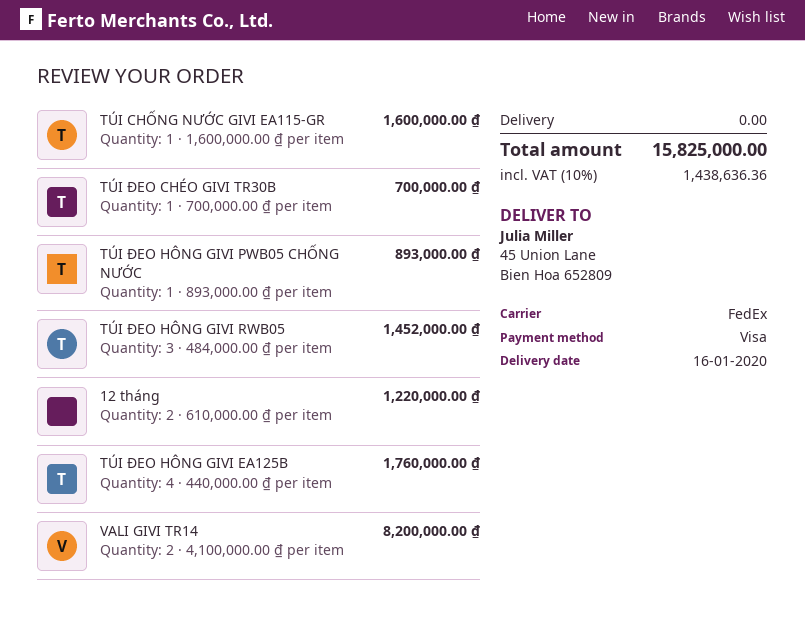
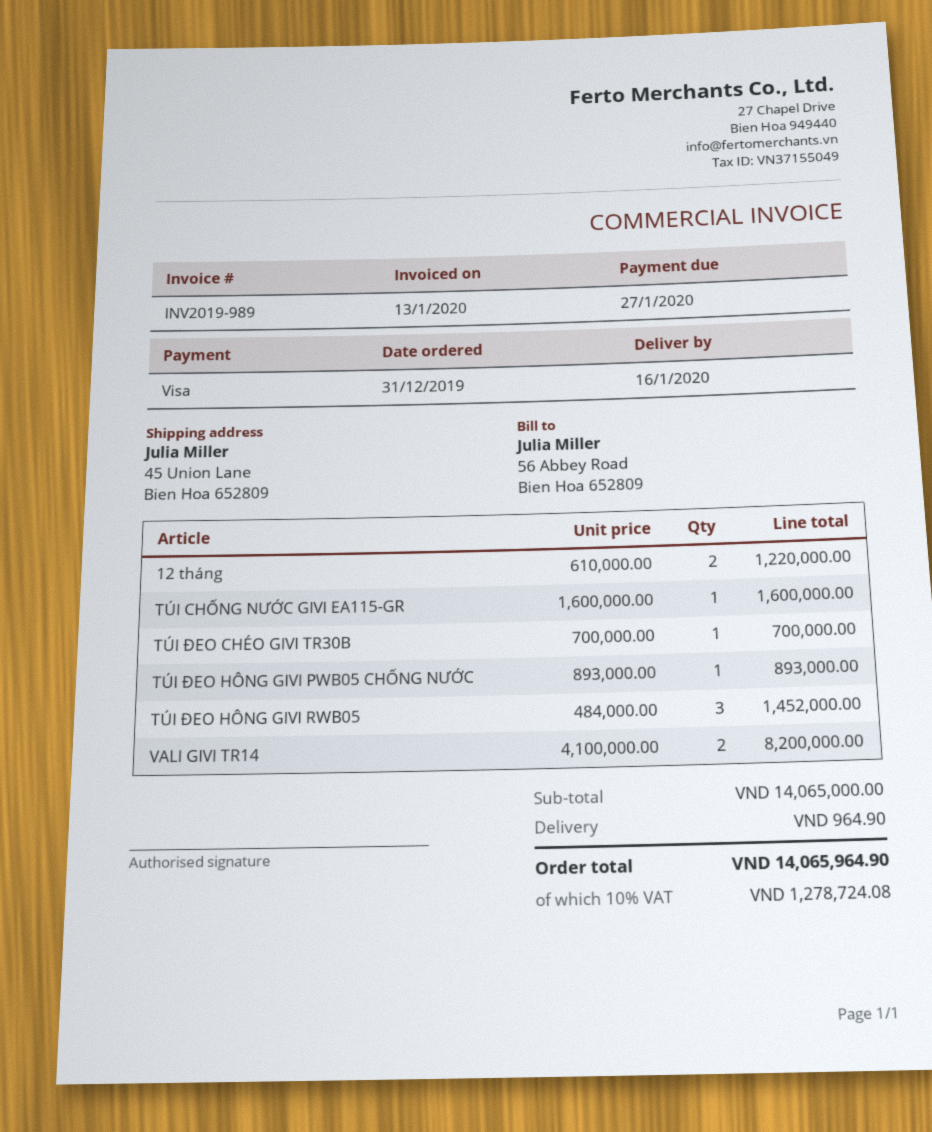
TÚI ĐEO HÔNG GIVI EA125B: 4 x 440000.00 = 1760000.00 -> none
shipping: 0.00 -> 964.90
tax: 10% = 1438636.36 -> 10% = 1278724.08
total: 15825000.00 -> 14065964.90

